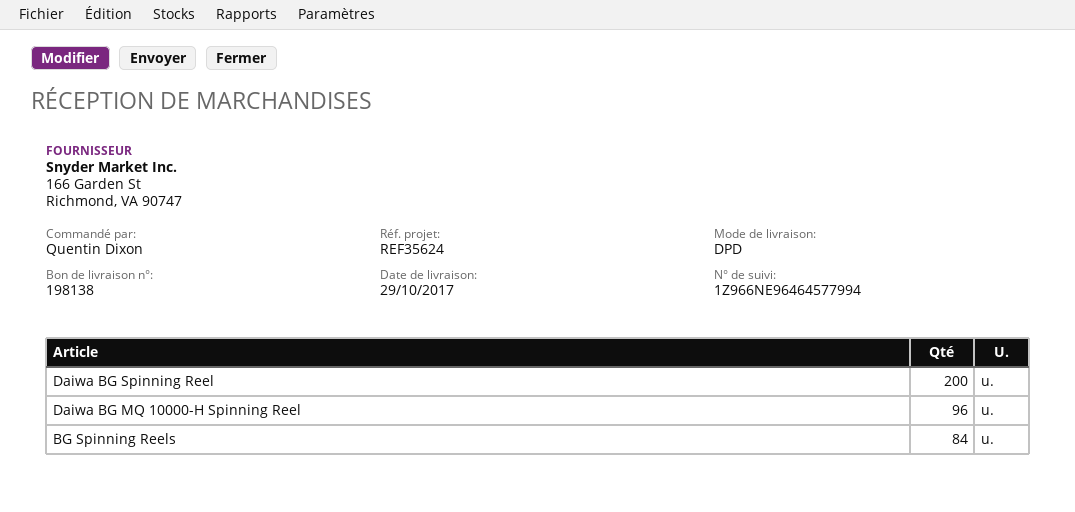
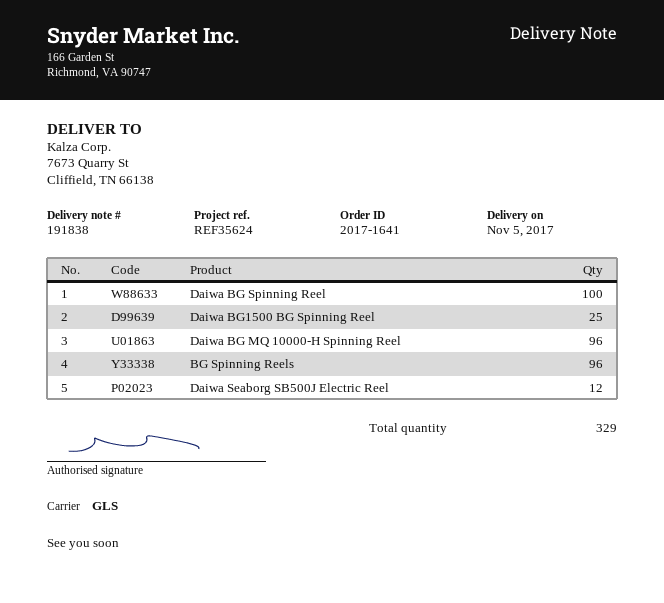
delivery note number: 198138 -> 191838
delivery date: 2017-10-29 -> 2017-11-05
shipping method: DPD -> GLS
Daiwa BG Spinning Reel: 200 -> 100
BG Spinning Reels: 84 -> 96
Daiwa BG1500 BG Spinning Reel: none -> 25
Daiwa Seaborg SB500J Electric Reel: none -> 12

